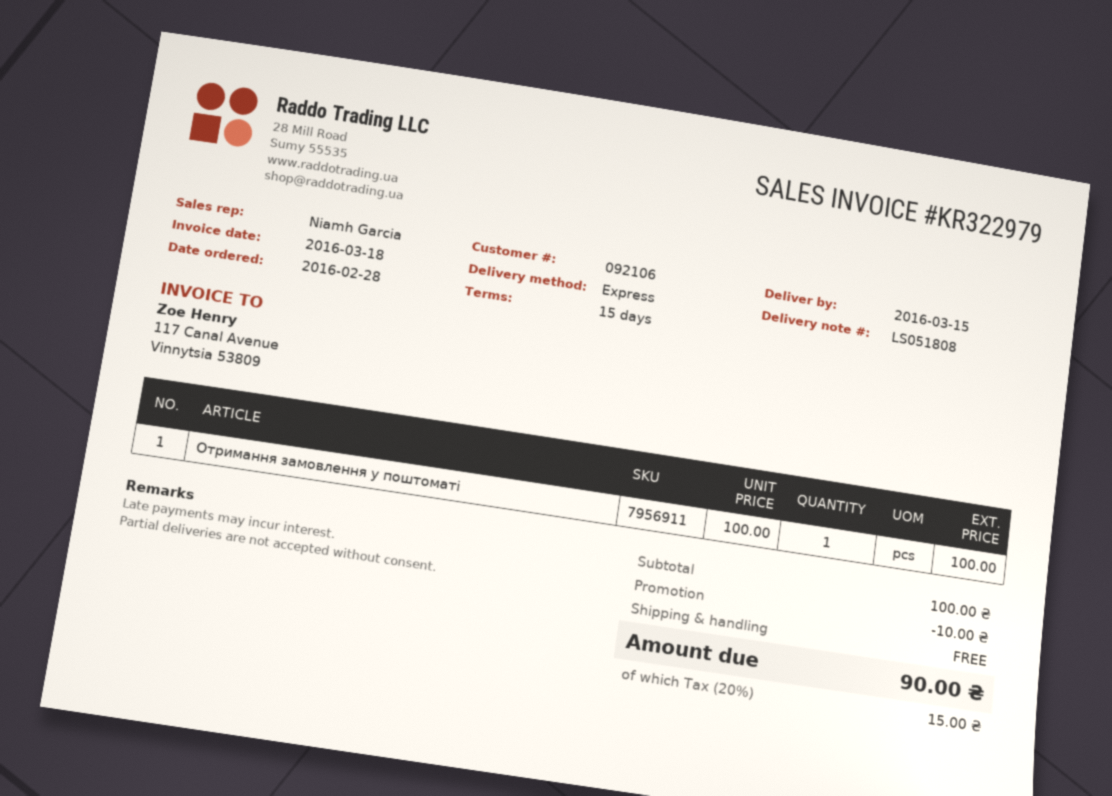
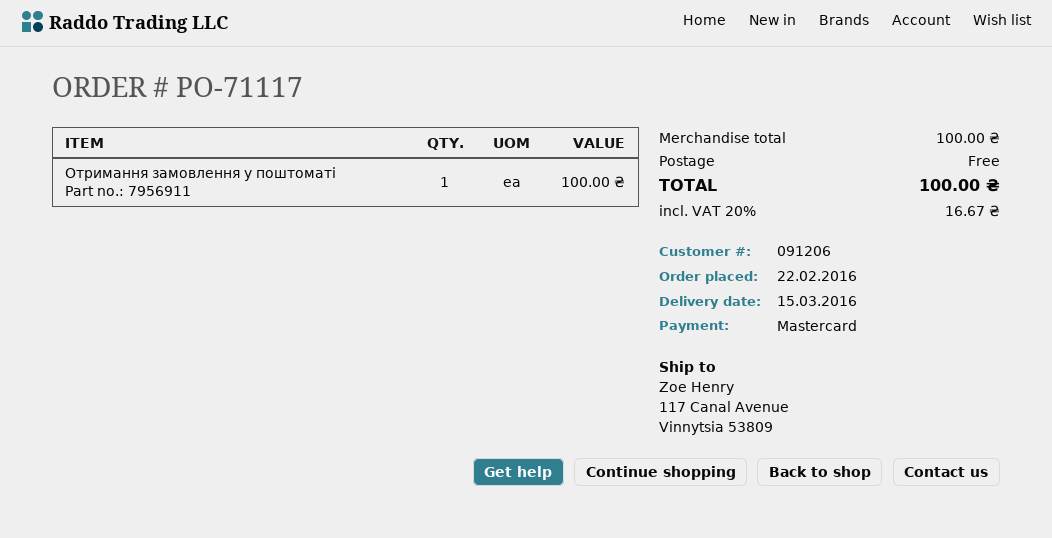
order date: 2016-02-28 -> 2016-02-22
customer number: 092106 -> 091206
discount: 10.00 -> none
tax: 20% = 15.00 -> 20% = 16.67
total: 90.00 -> 100.00

